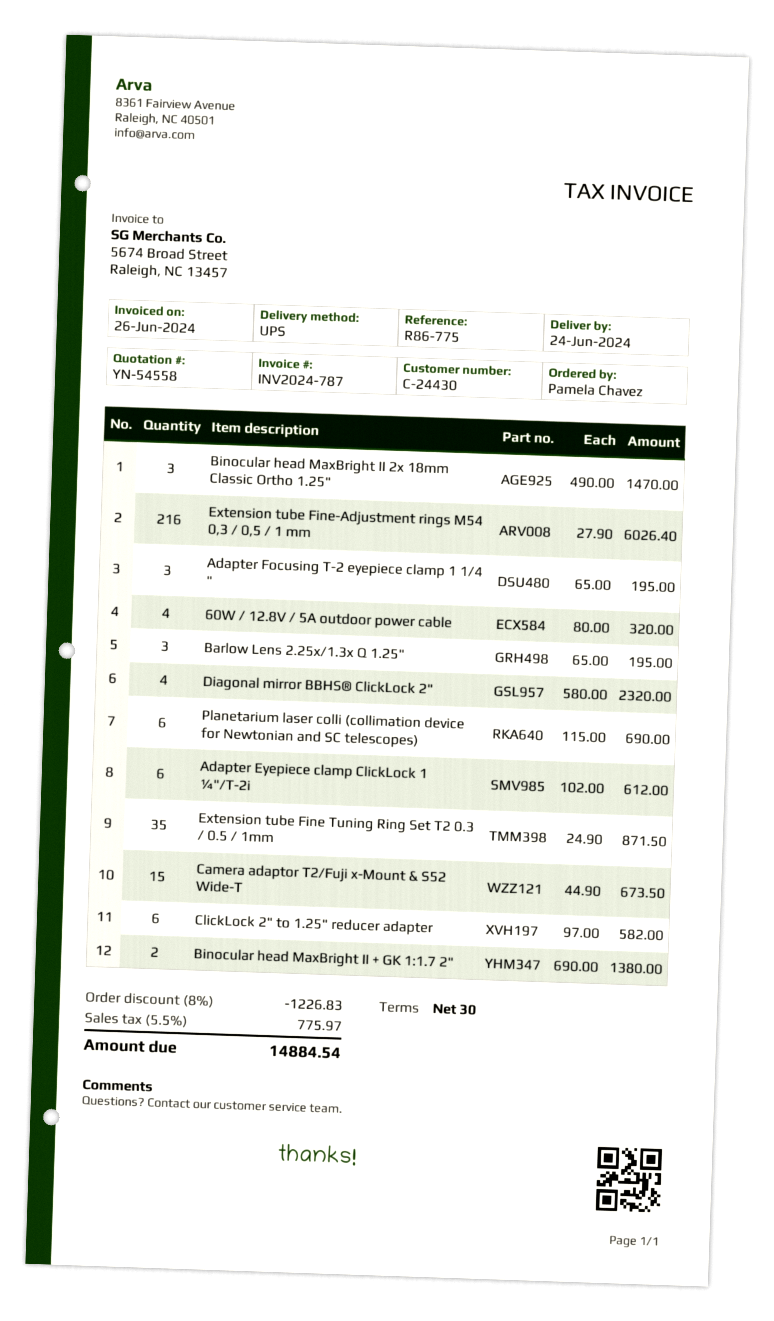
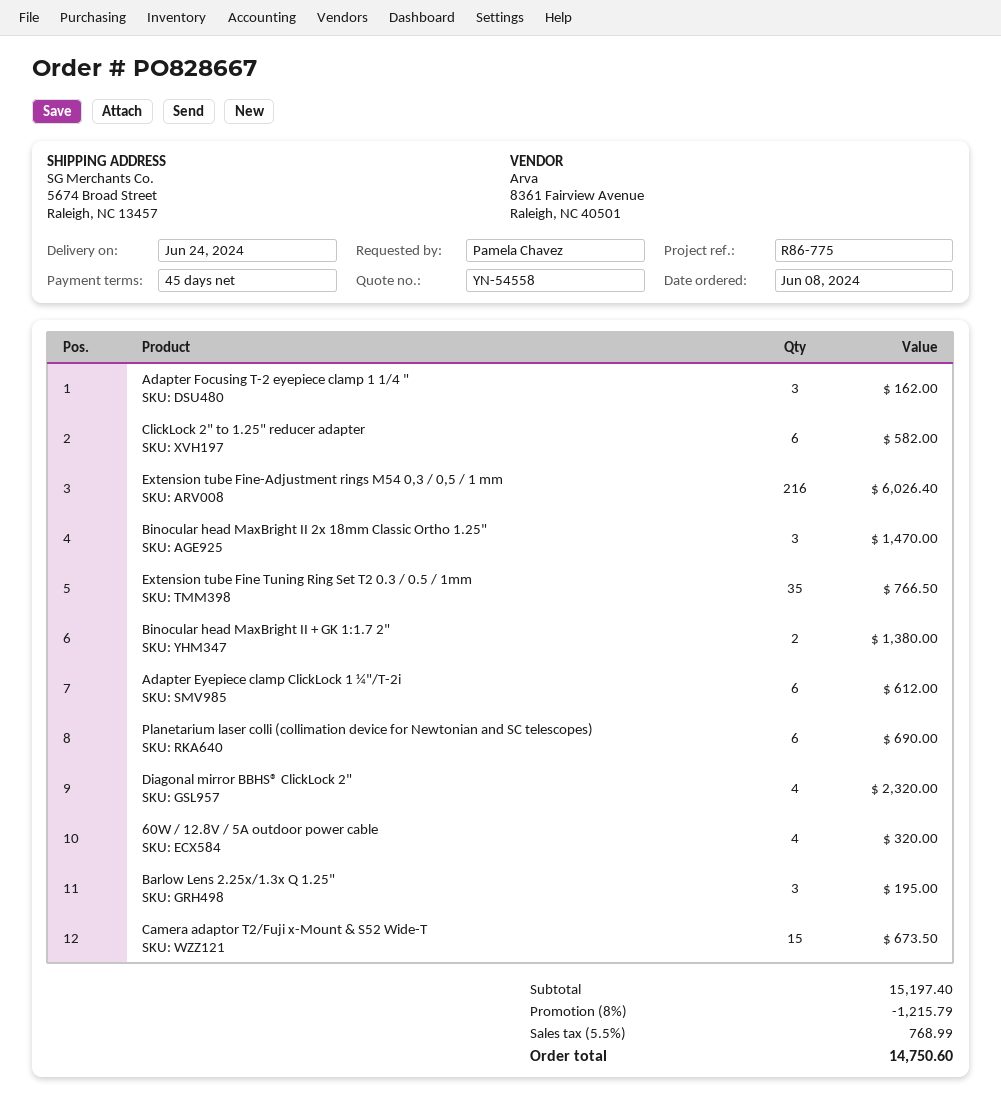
payment terms: 30 days -> 45 days
Adapter Focusing T-2 eyepiece clamp 1 1/4 ": 3 for 195.00 -> 3 for 162.00
Extension tube Fine Tuning Ring Set T2 0.3 / 0.5 / 1mm: 35 for 871.50 -> 35 for 766.50
discount: 8% = 1226.83 -> 8% = 1215.79
tax: 5.5% = 775.97 -> 5.5% = 768.99
total: 14884.54 -> 14750.60

